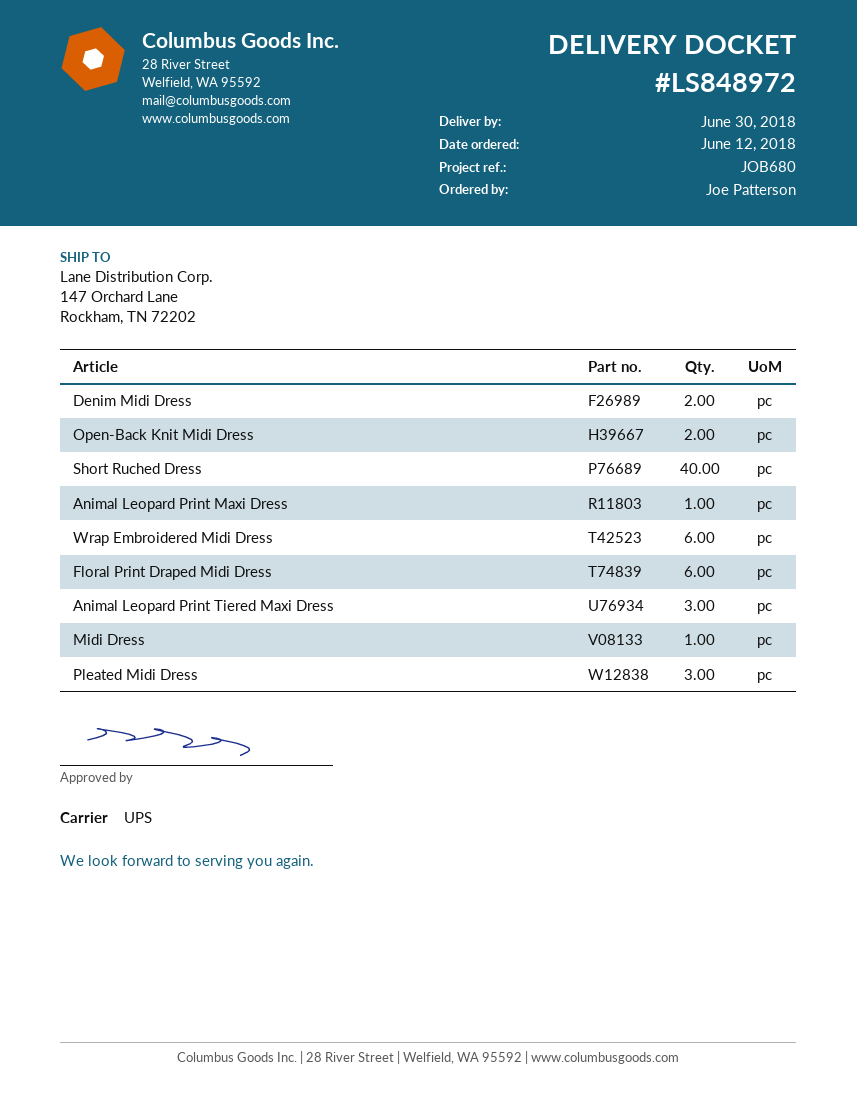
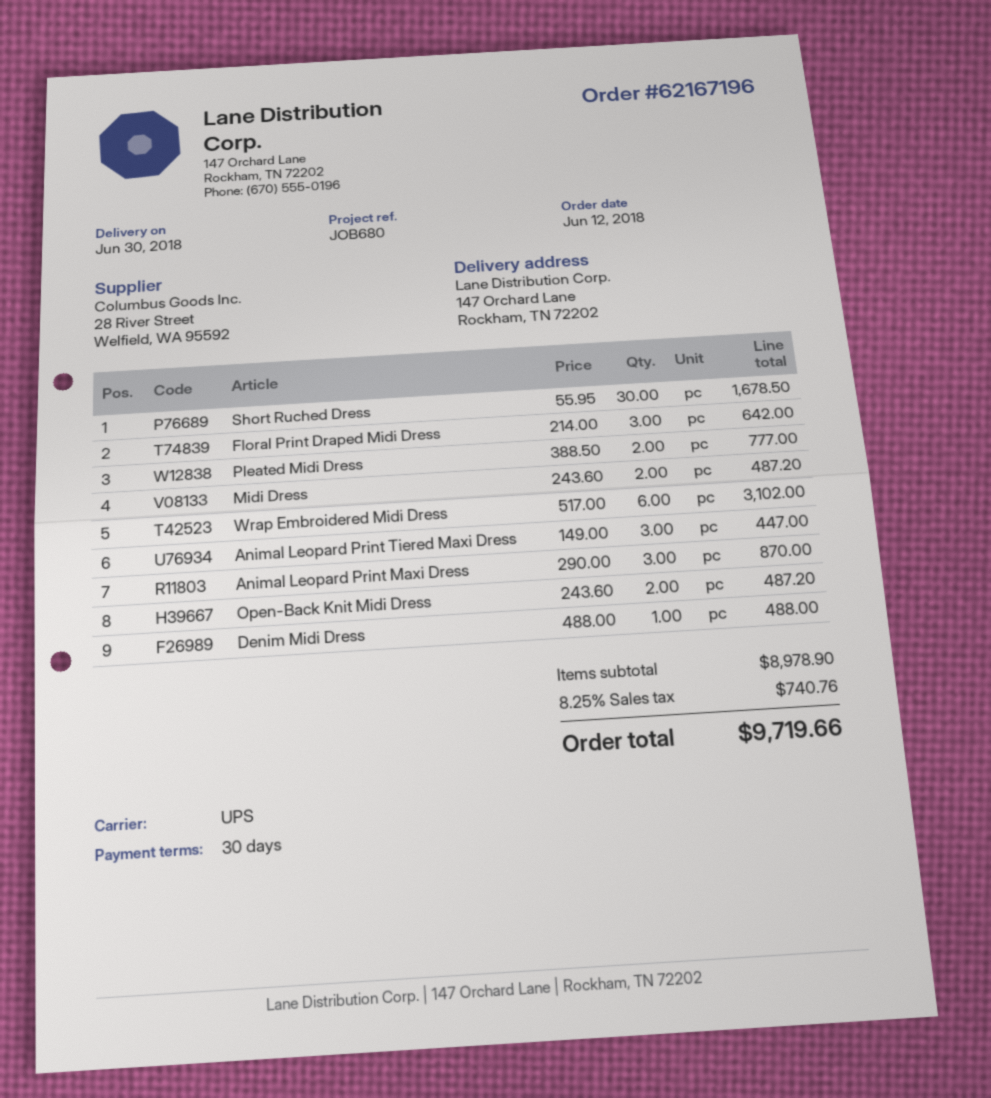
Denim Midi Dress: 2 -> 1
Short Ruched Dress: 40 -> 30
Animal Leopard Print Maxi Dress: 1 -> 3
Floral Print Draped Midi Dress: 6 -> 3
Midi Dress: 1 -> 2
Pleated Midi Dress: 3 -> 2

